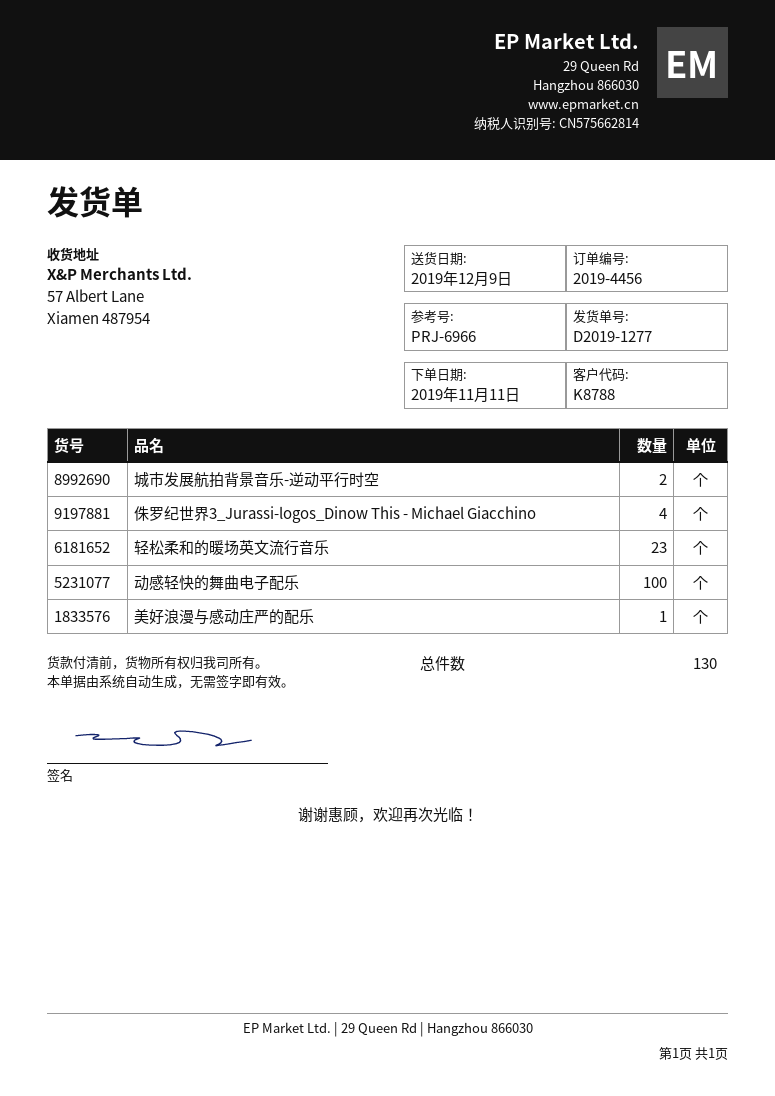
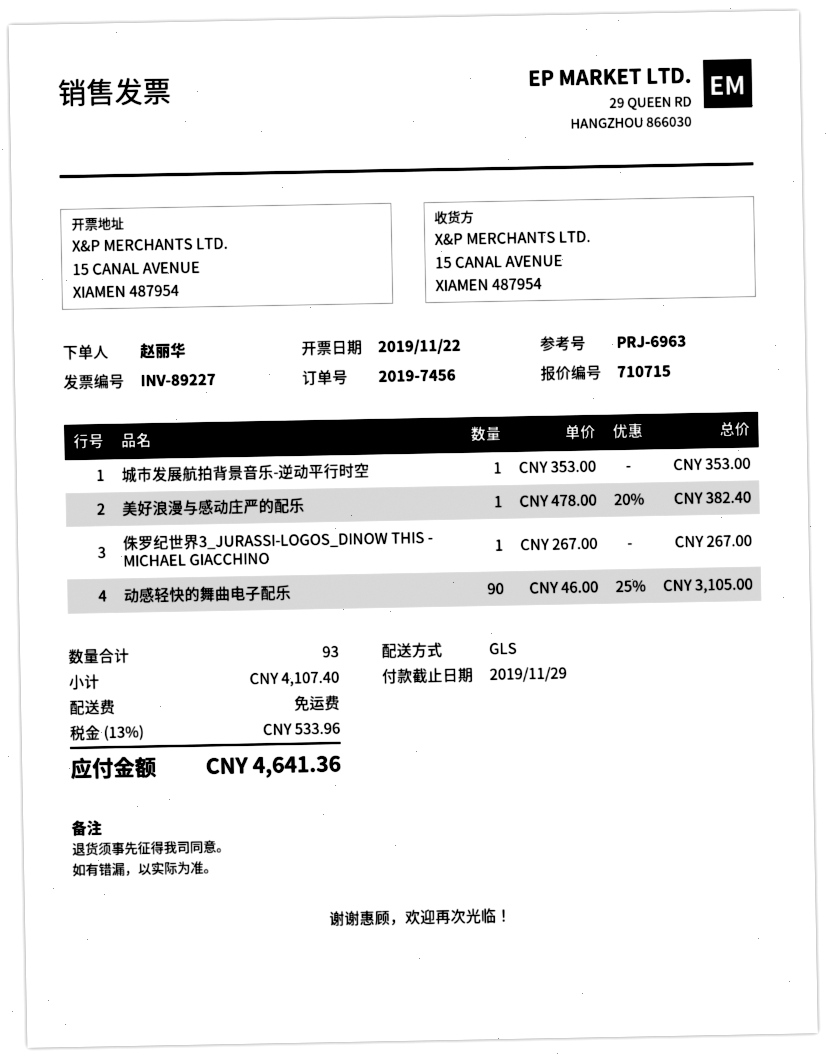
order number: 2019-4456 -> 2019-7456
reference: PRJ-6966 -> PRJ-6963
ship to: 57 Albert Lane, Xiamen 487954 -> 15 CANAL AVENUE, XIAMEN 487954
城市发展航拍背景音乐-逆动平行时空: 2 -> 1
侏罗纪世界3_Jurassi-logos_Dinow This - Michael Giacchino: 4 -> 1
轻松柔和的暖场英文流行音乐: 23 -> none
动感轻快的舞曲电子配乐: 100 -> 90
total quantity: 130 -> 93

